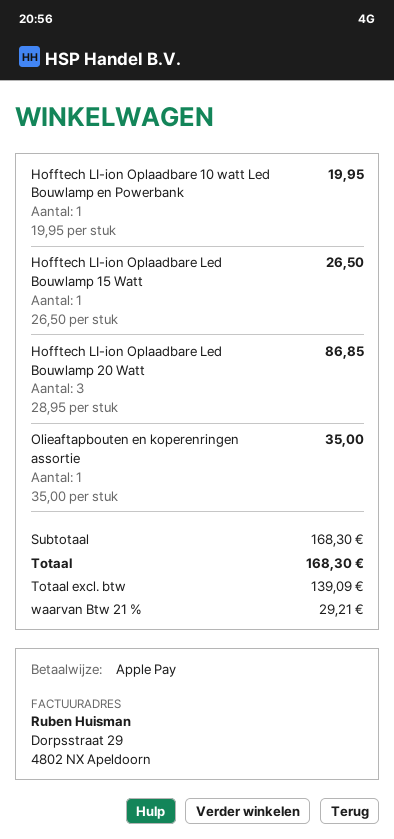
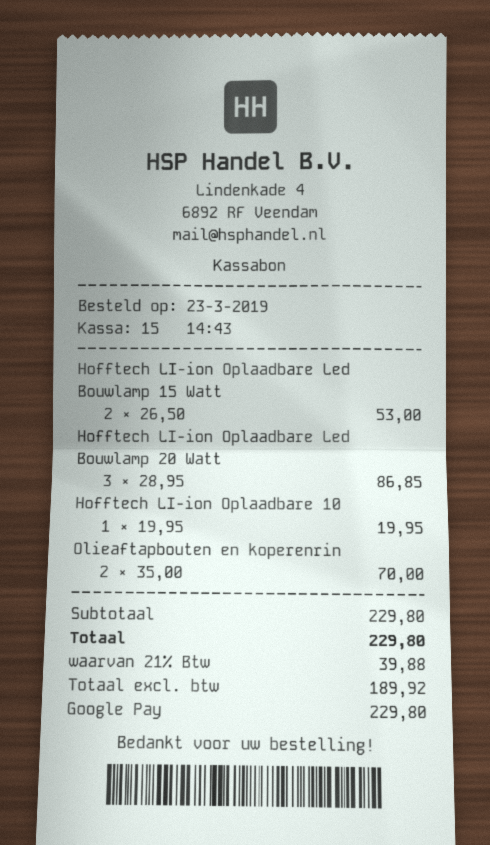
payment method: Apple Pay -> Google Pay
Hofftech LI-ion Oplaadbare Led Bouwlamp 15 Watt: 1 x 26.50 = 26.50 -> 2 x 26.50 = 53.00
Olieaftapbouten en koperenringen assortie: 1 x 35.00 = 35.00 -> 2 x 35.00 = 70.00
subtotal: 168.30 -> 229.80
net: 139.09 -> 189.92
tax: 21% = 29.21 -> 21% = 39.88
total: 168.30 -> 229.80

